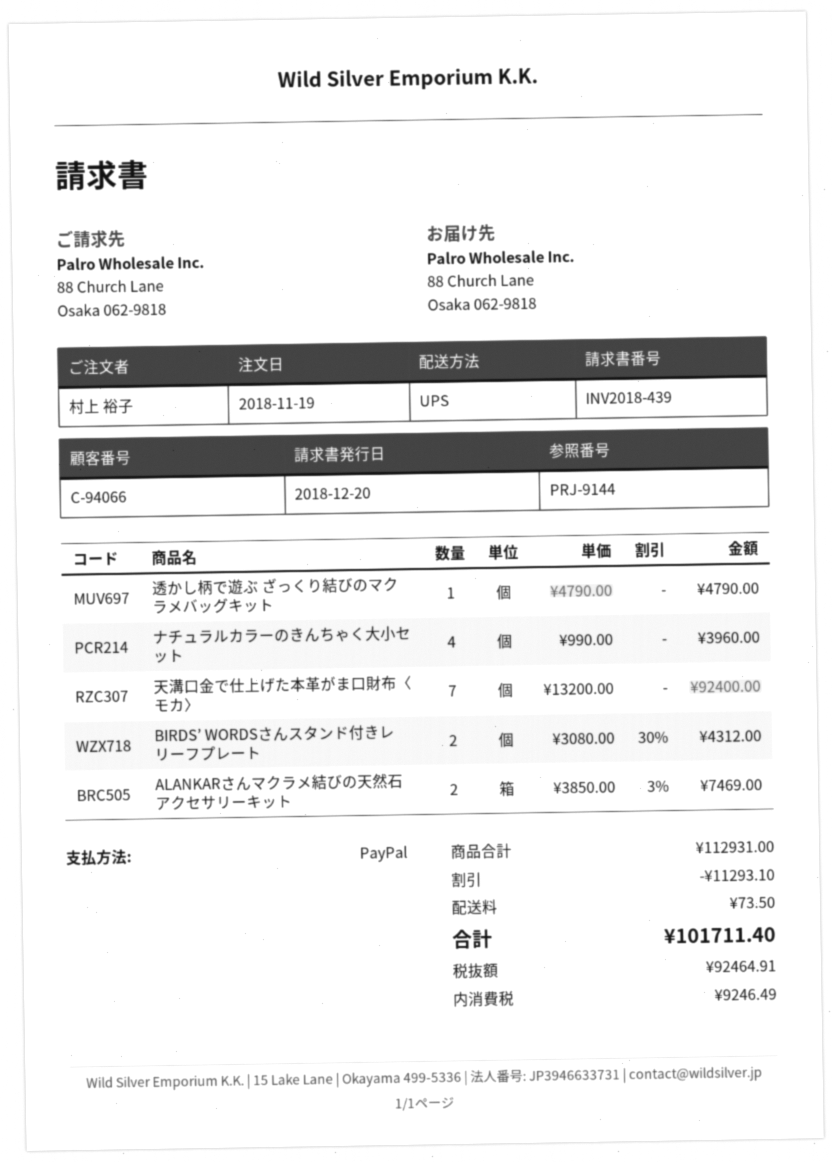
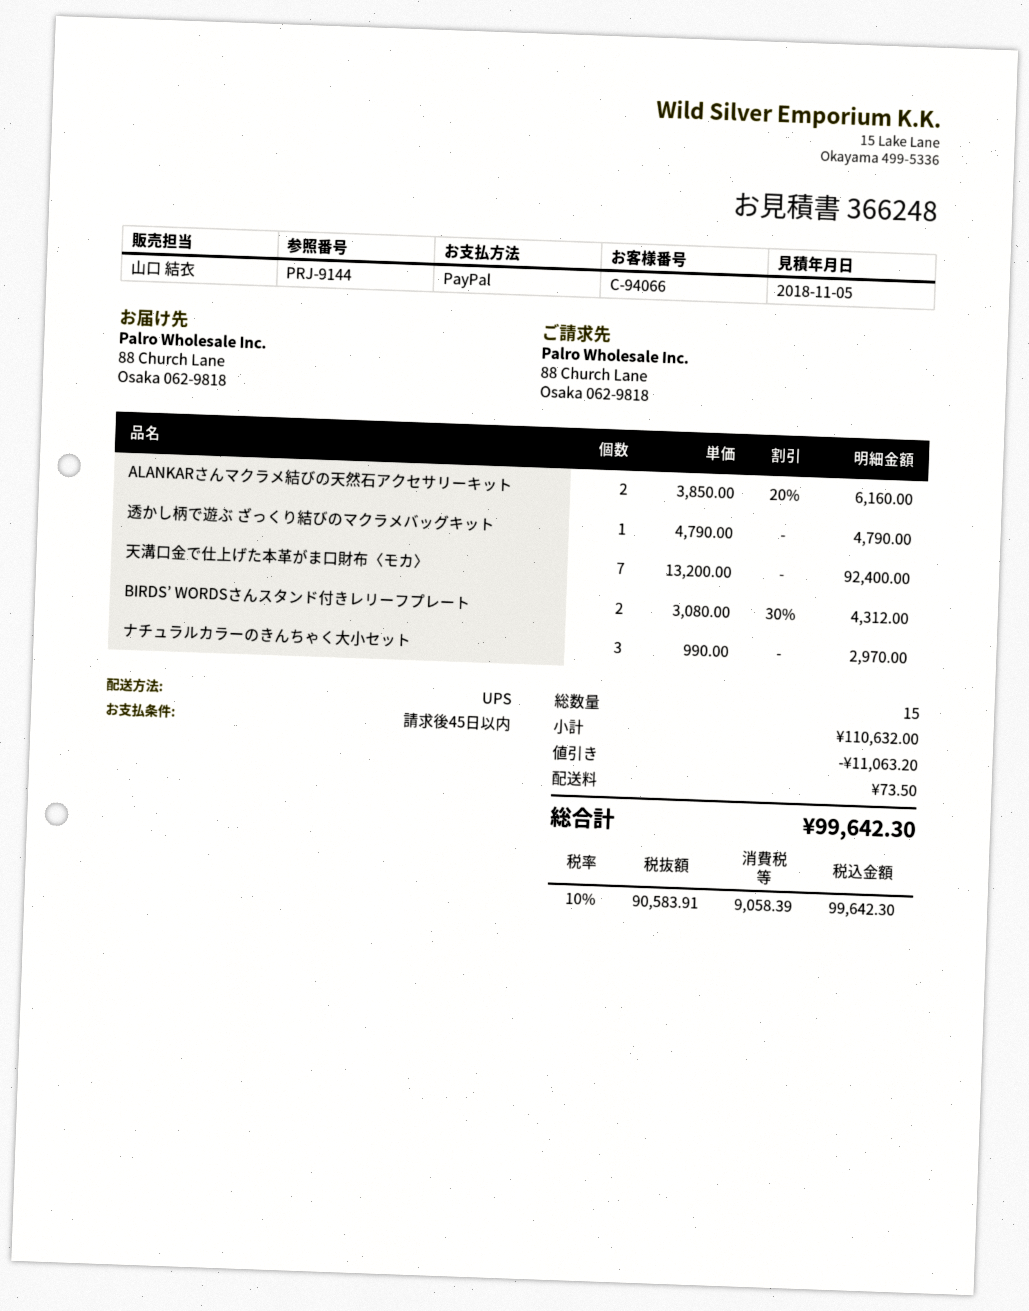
ナチュラルカラーのきんちゃく大小セット: 4 x 990.00 = 3960.00 -> 3 x 990.00 = 2970.00
ALANKARさんマクラメ結びの天然石アクセサリーキット: 2 x 3850.00 - 3% = 7469.00 -> 2 x 3850.00 - 20% = 6160.00
subtotal: 112931.00 -> 110632.00
discount: 11293.10 -> 11063.20
net: 92464.91 -> 90583.91
tax: 9246.49 -> 9058.39
total: 101711.40 -> 99642.30

